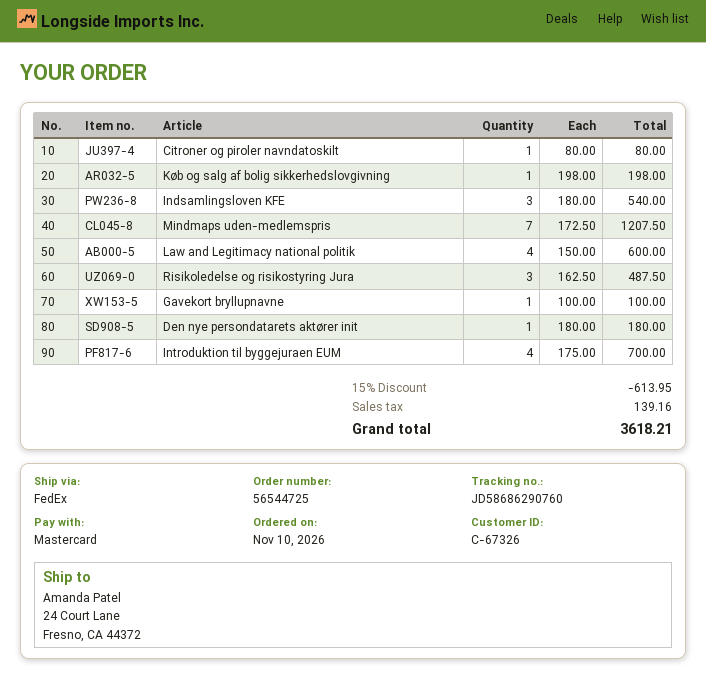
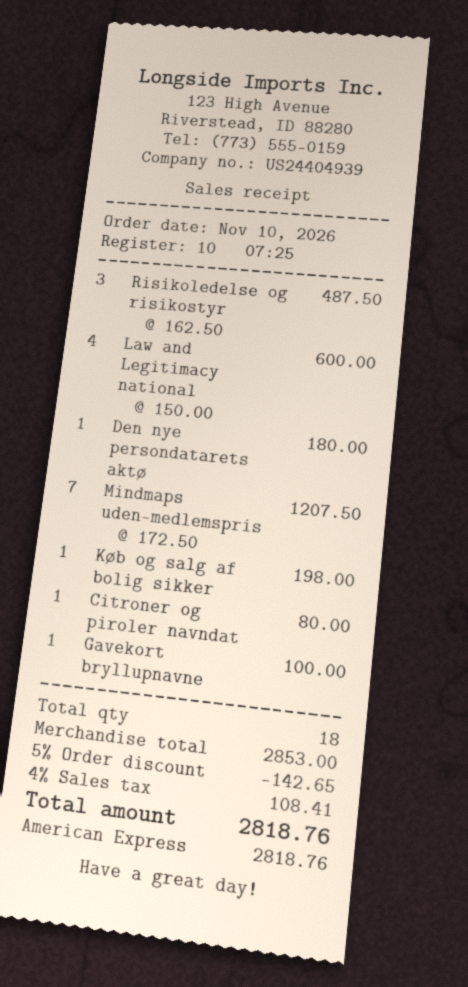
payment method: Mastercard -> American Express
Indsamlingsloven KFE: 3 x 180.00 = 540.00 -> none
Introduktion til byggejuraen EUM: 4 x 175.00 = 700.00 -> none
discount: 15% = 613.95 -> 5% = 142.65
tax: 139.16 -> 108.41
total: 3618.21 -> 2818.76

